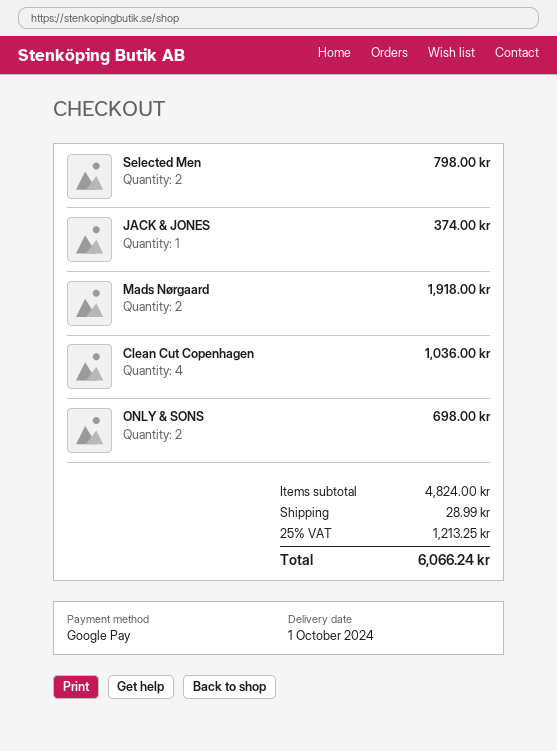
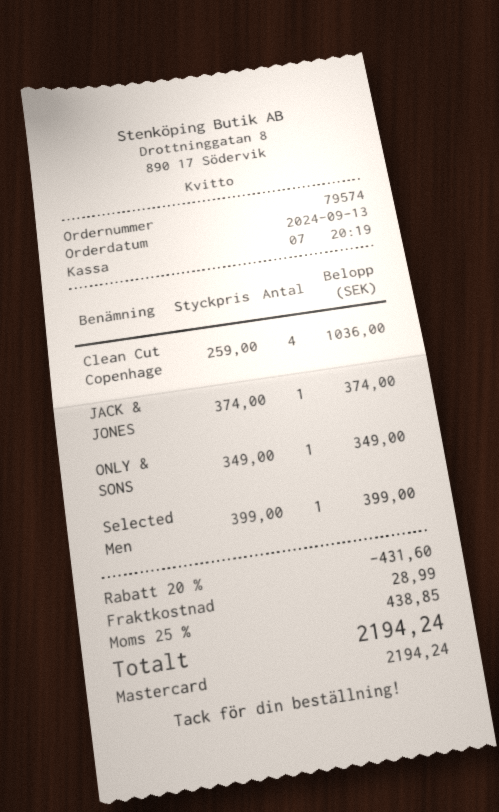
payment method: Google Pay -> Mastercard
Selected Men: 2 for 798.00 -> 1 for 399.00
Mads Nørgaard: 2 for 1918.00 -> none
ONLY & SONS: 2 for 698.00 -> 1 for 349.00
discount: none -> 20% = 431.60
tax: 25% = 1213.25 -> 25% = 438.85
total: 6066.24 -> 2194.24

